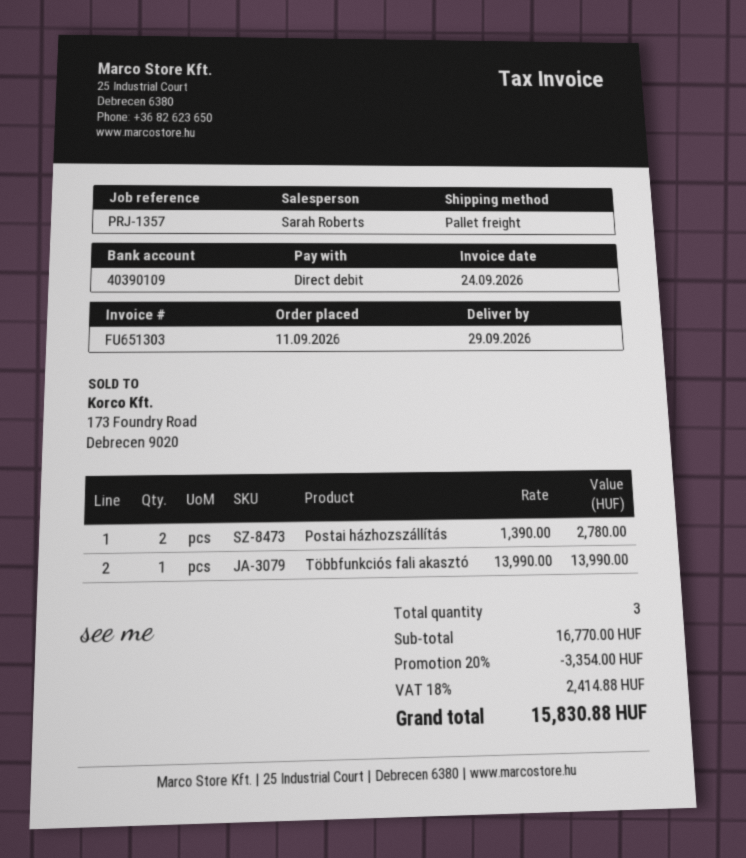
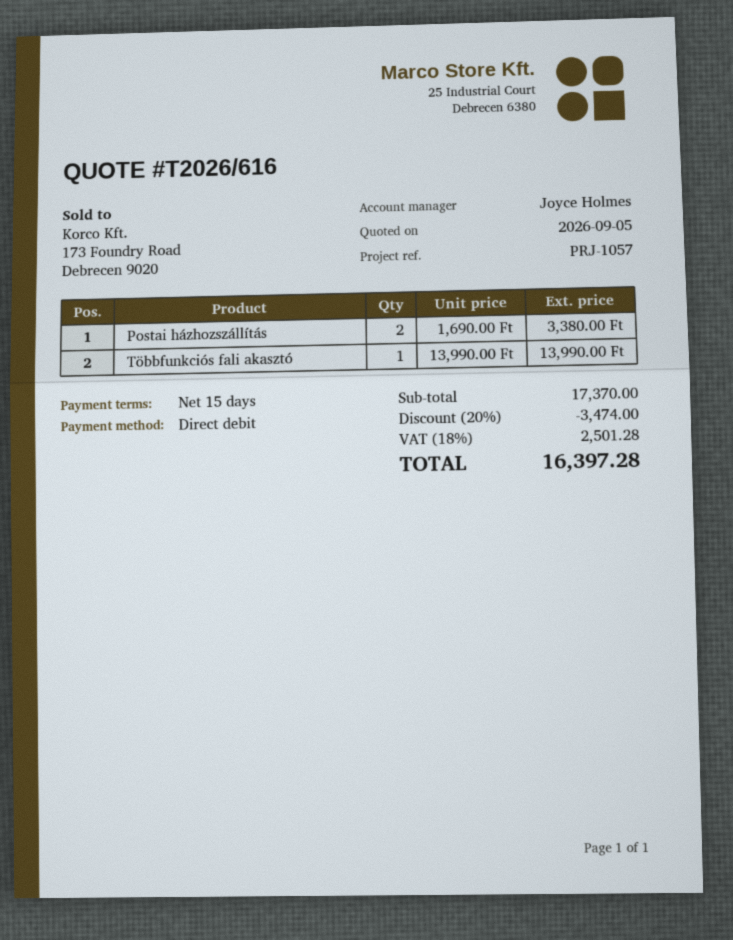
reference: PRJ-1357 -> PRJ-1057
sales rep: Sarah Roberts -> Joyce Holmes
Postai házhozszállítás: 2 x 1390.00 = 2780.00 -> 2 x 1690.00 = 3380.00
subtotal: 16770.00 -> 17370.00
discount: 20% = 3354.00 -> 20% = 3474.00
tax: 18% = 2414.88 -> 18% = 2501.28
total: 15830.88 -> 16397.28

